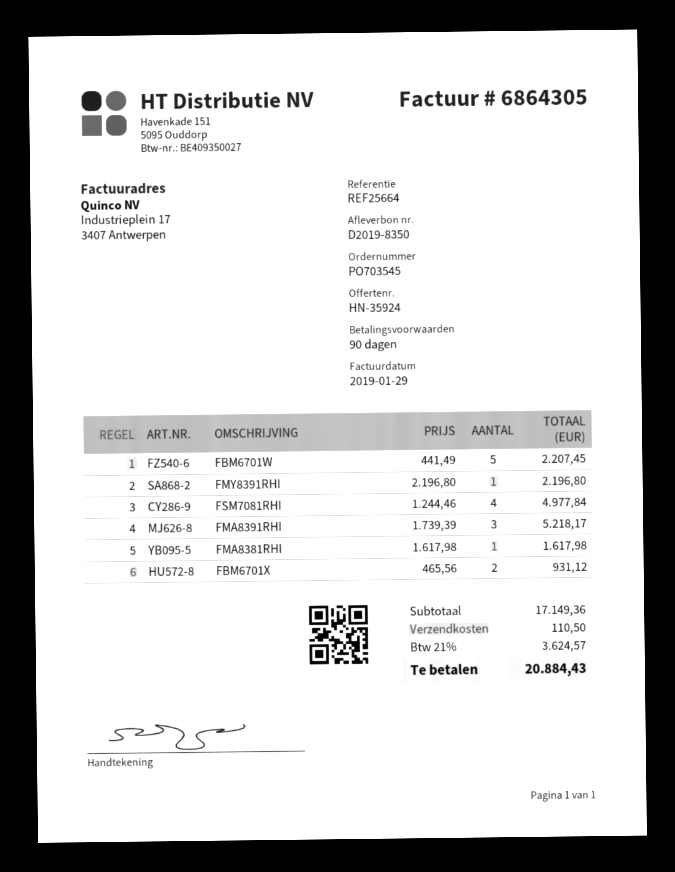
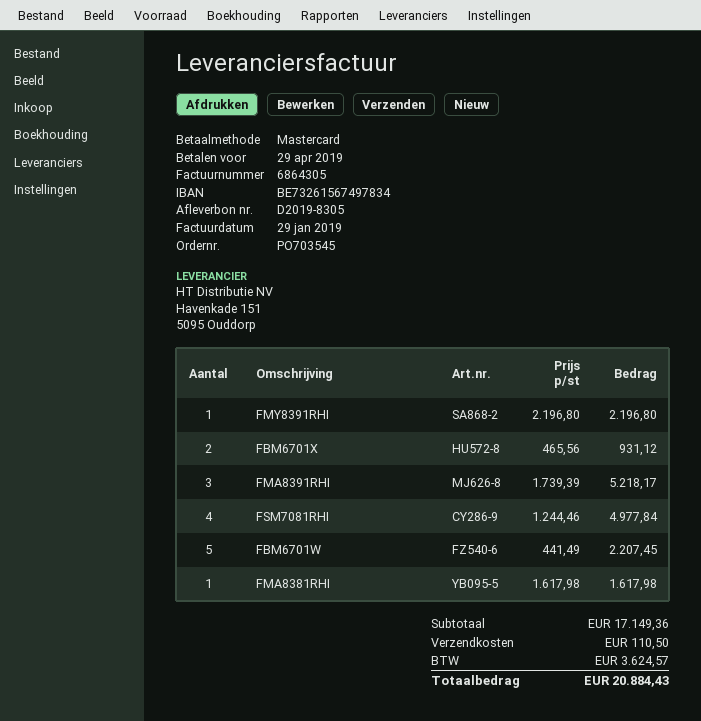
delivery note number: D2019-8350 -> D2019-8305

